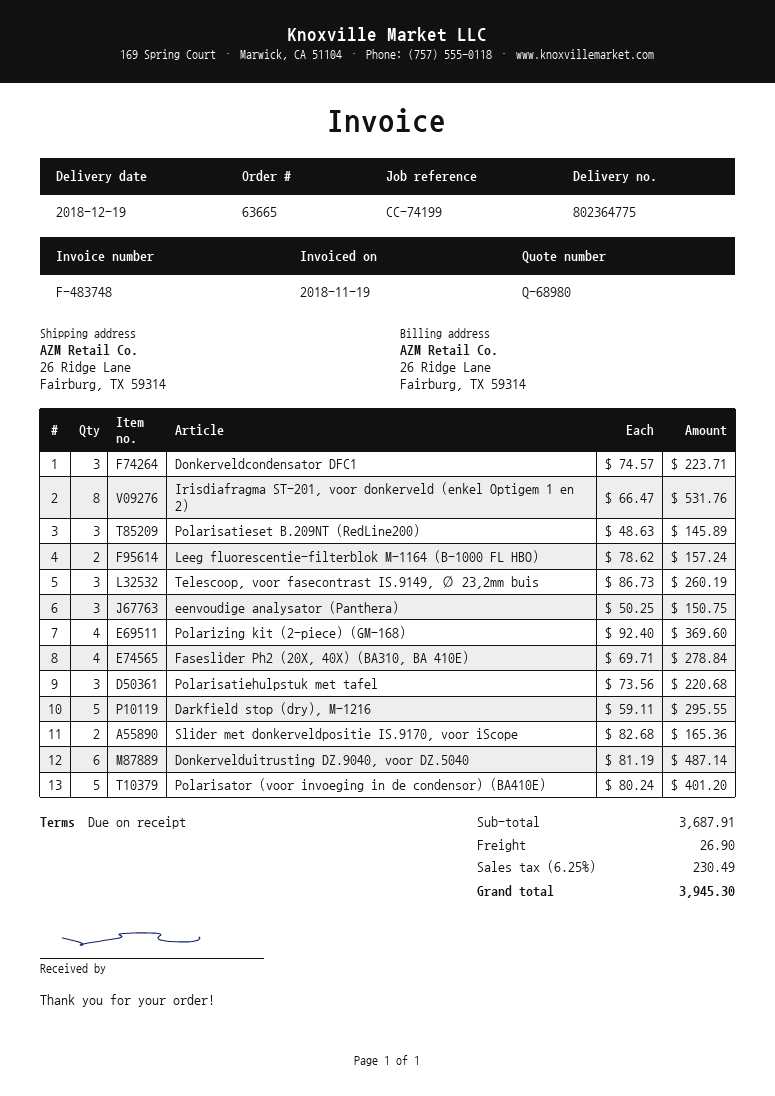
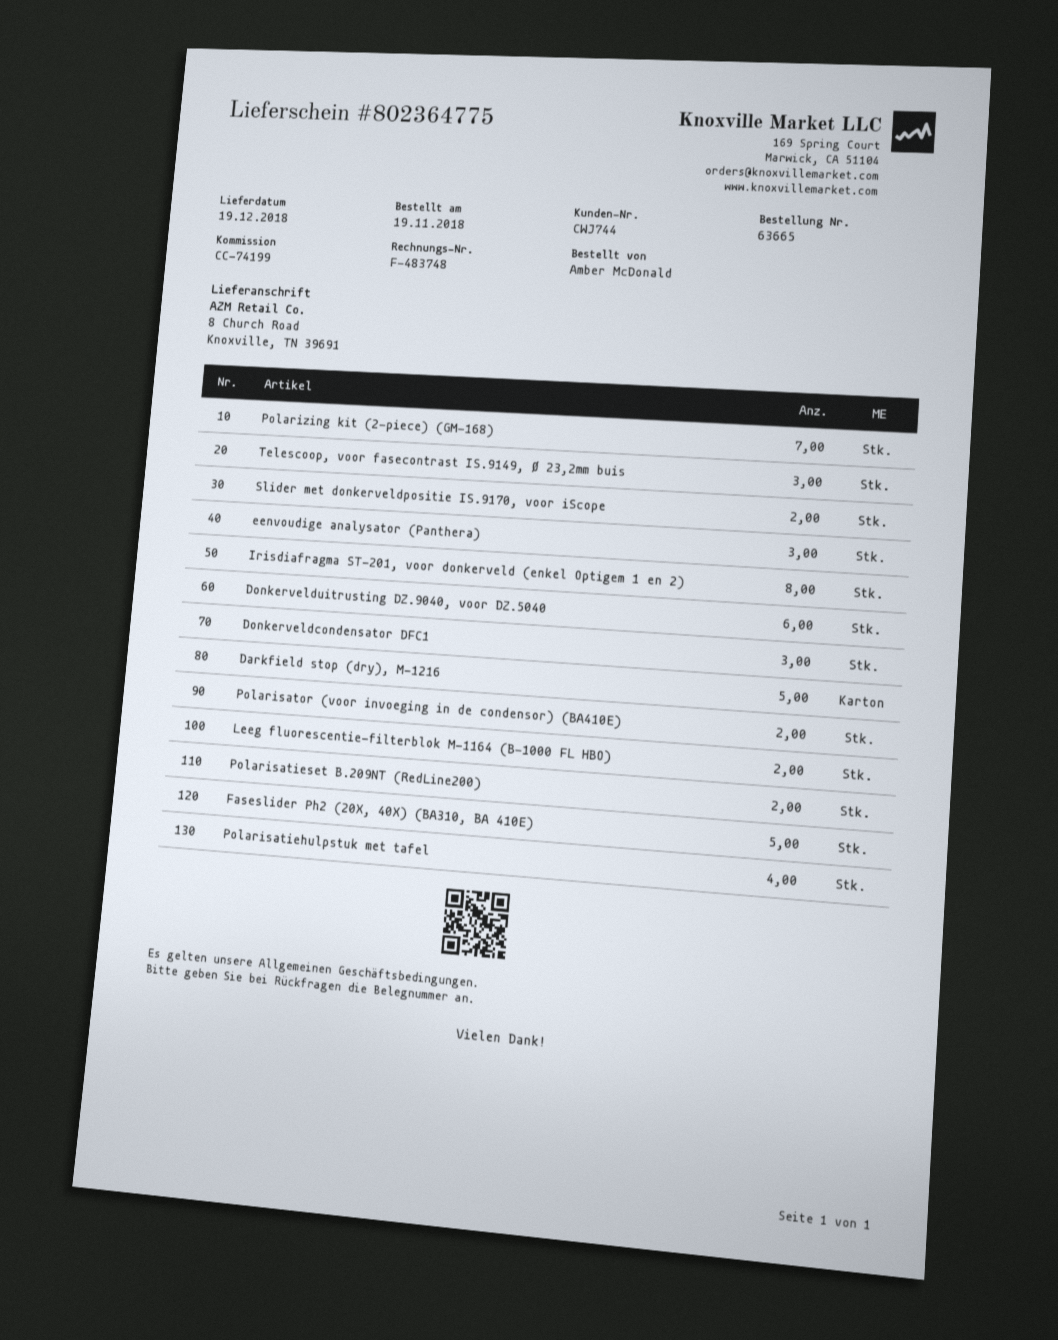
ship to: 26 Ridge Lane, Fairburg, TX 59314 -> 8 Church Road, Knoxville, TN 39691
Polarisatieset B.209NT (RedLine200): 3 -> 2
Polarizing kit (2-piece) (GM-168): 4 -> 7
Faseslider Ph2 (20X, 40X) (BA310, BA 410E): 4 -> 5
Polarisatiehulpstuk met tafel: 3 -> 4
Polarisator (voor invoeging in de condensor) (BA410E): 5 -> 2

